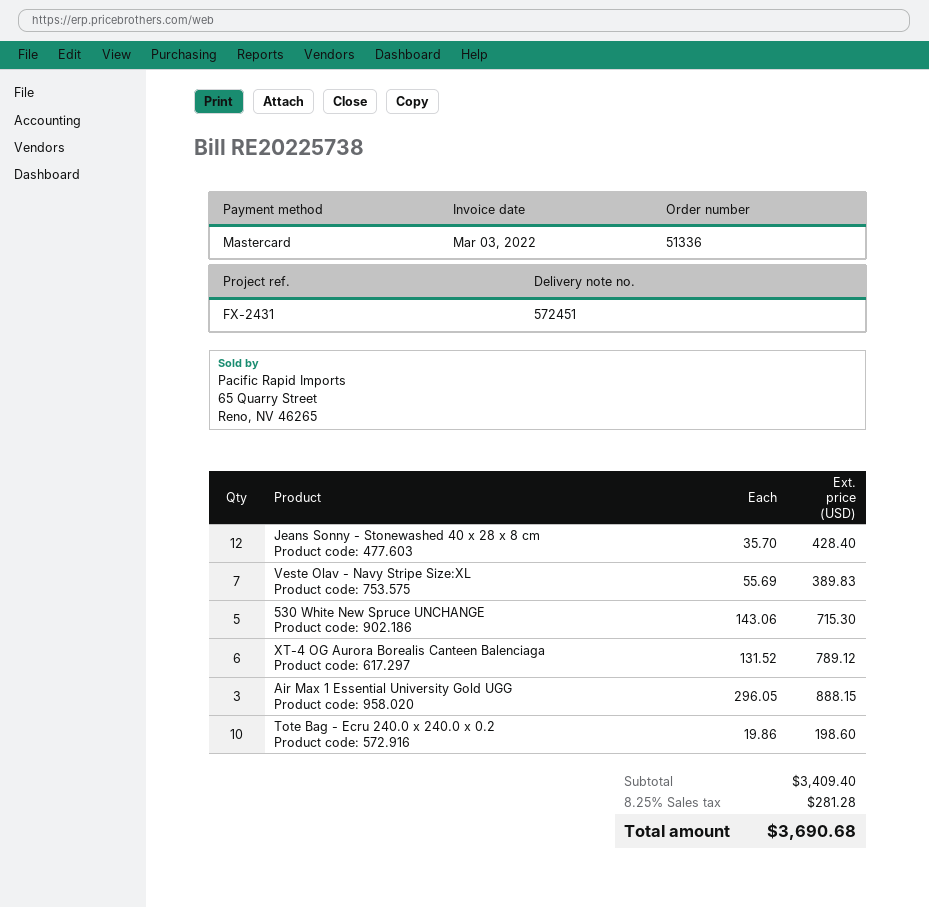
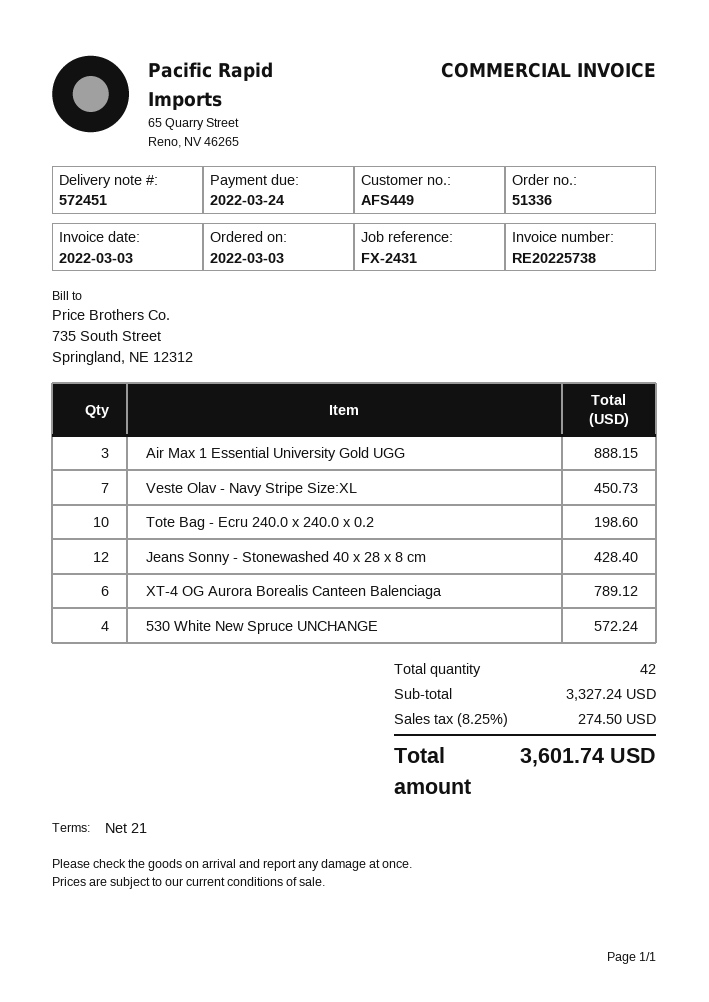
Veste Olav - Navy Stripe Size:XL: 7 for 389.83 -> 7 for 450.73
530 White New Spruce UNCHANGE: 5 for 715.30 -> 4 for 572.24
subtotal: 3409.40 -> 3327.24
tax: 8.25% = 281.28 -> 8.25% = 274.50
total: 3690.68 -> 3601.74

